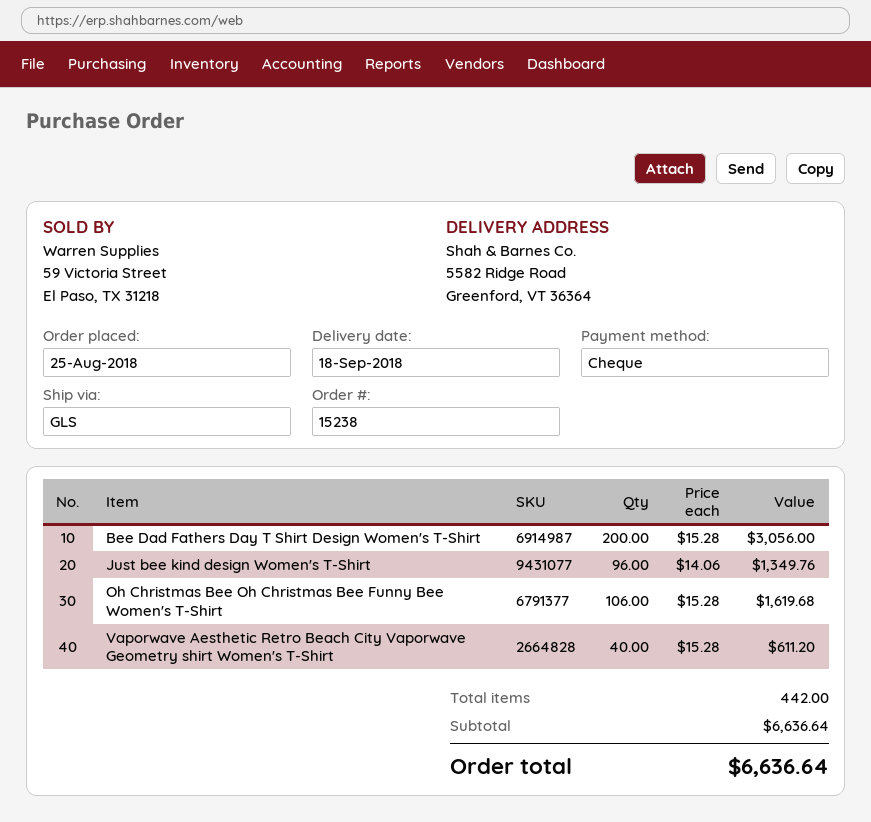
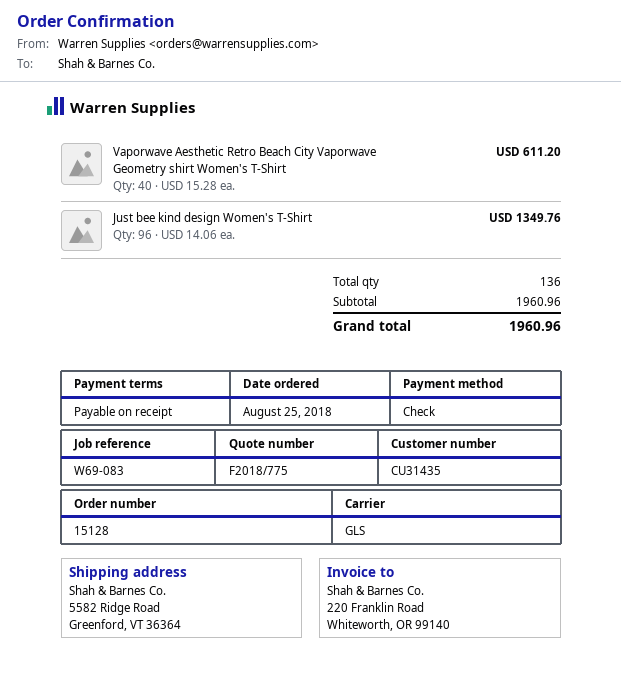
order number: 15238 -> 15128
Bee Dad Fathers Day T Shirt Design Women's T-Shirt: 200 x 15.28 = 3056.00 -> none
Oh Christmas Bee Oh Christmas Bee Funny Bee Women's T-Shirt: 106 x 15.28 = 1619.68 -> none
total quantity: 442 -> 136
subtotal: 6636.64 -> 1960.96
total: 6636.64 -> 1960.96

